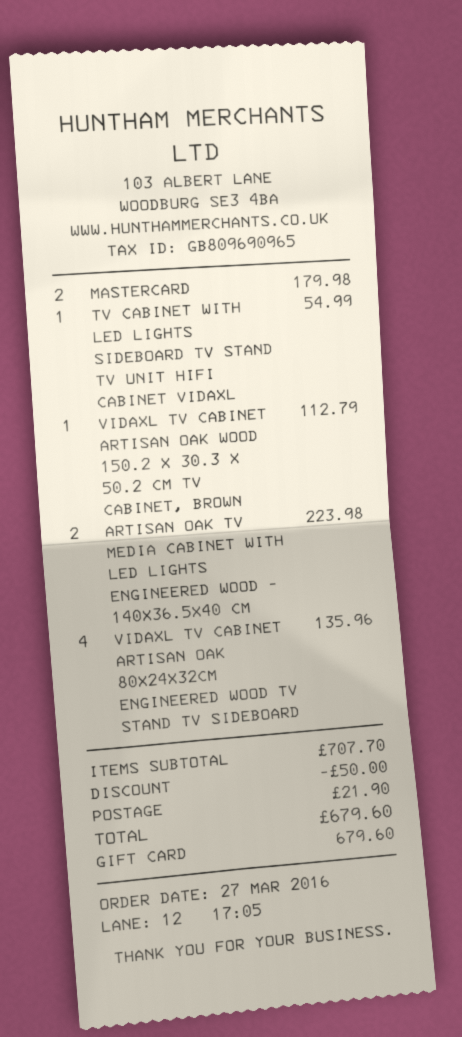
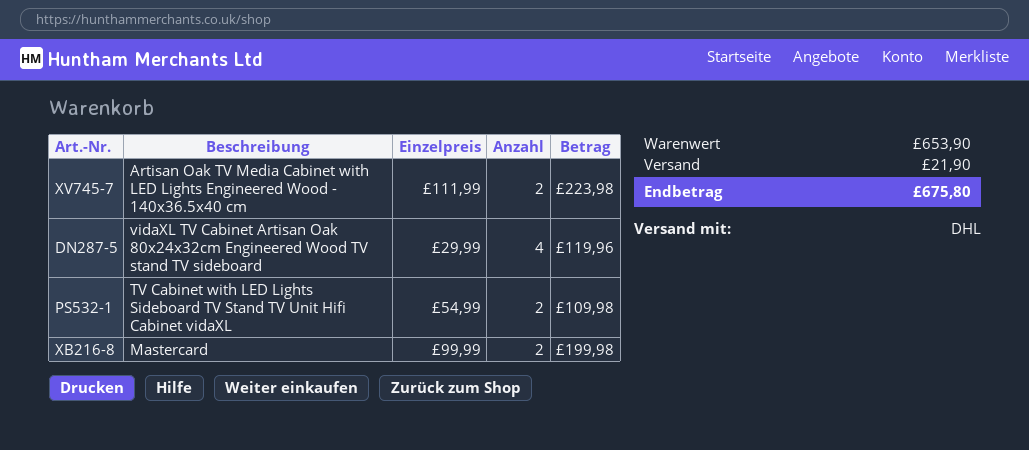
MASTERCARD: 2 for 179.98 -> 2 for 199.98
TV CABINET WITH LED LIGHTS SIDEBOARD TV STAND TV UNIT HIFI CABINET VIDAXL: 1 for 54.99 -> 2 for 109.98
VIDAXL TV CABINET ARTISAN OAK WOOD 150.2 X 30.3 X 50.2 CM TV CABINET, BROWN: 1 for 112.79 -> none
VIDAXL TV CABINET ARTISAN OAK 80X24X32CM ENGINEERED WOOD TV STAND TV SIDEBOARD: 4 for 135.96 -> 4 for 119.96
subtotal: 707.70 -> 653.90
discount: 50.00 -> none
total: 679.60 -> 675.80

